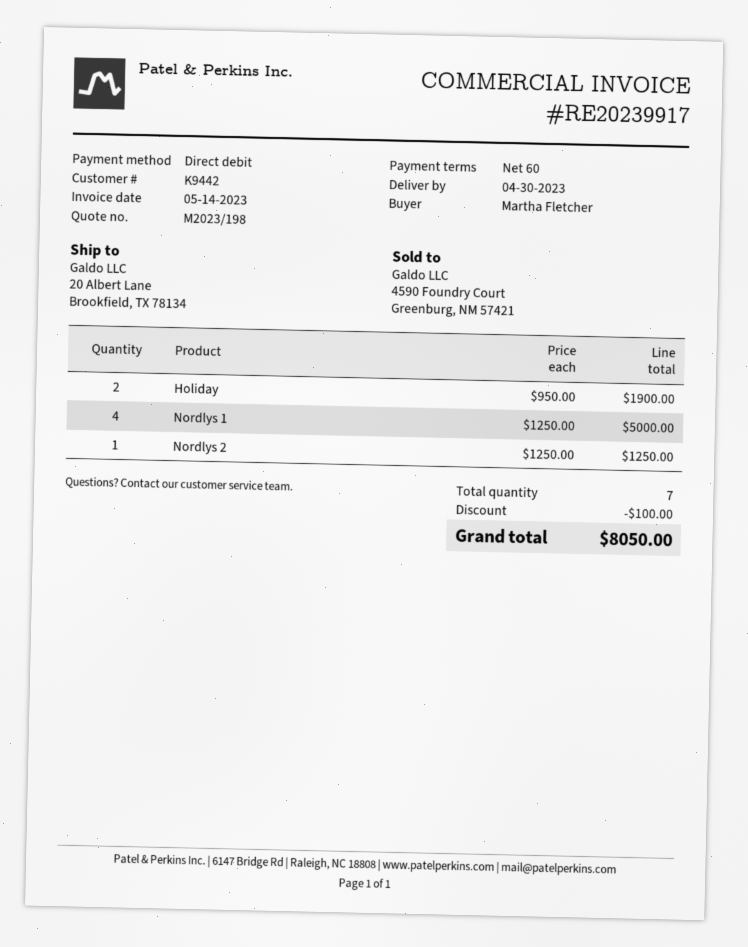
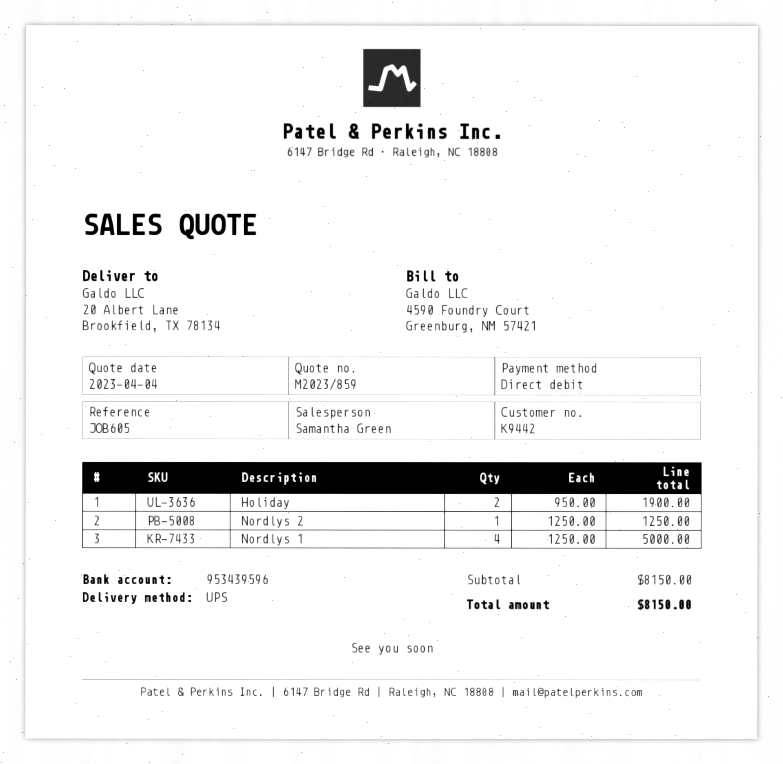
quote number: M2023/198 -> M2023/859
discount: 100.00 -> none
total: 8050.00 -> 8150.00

